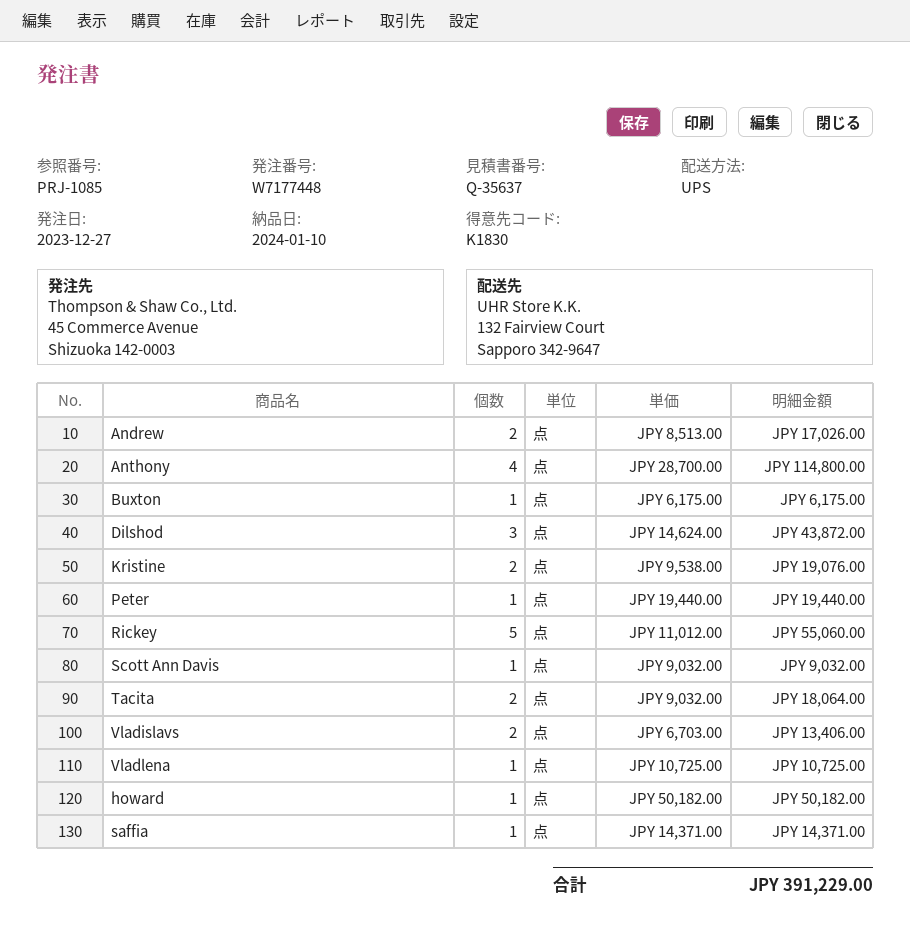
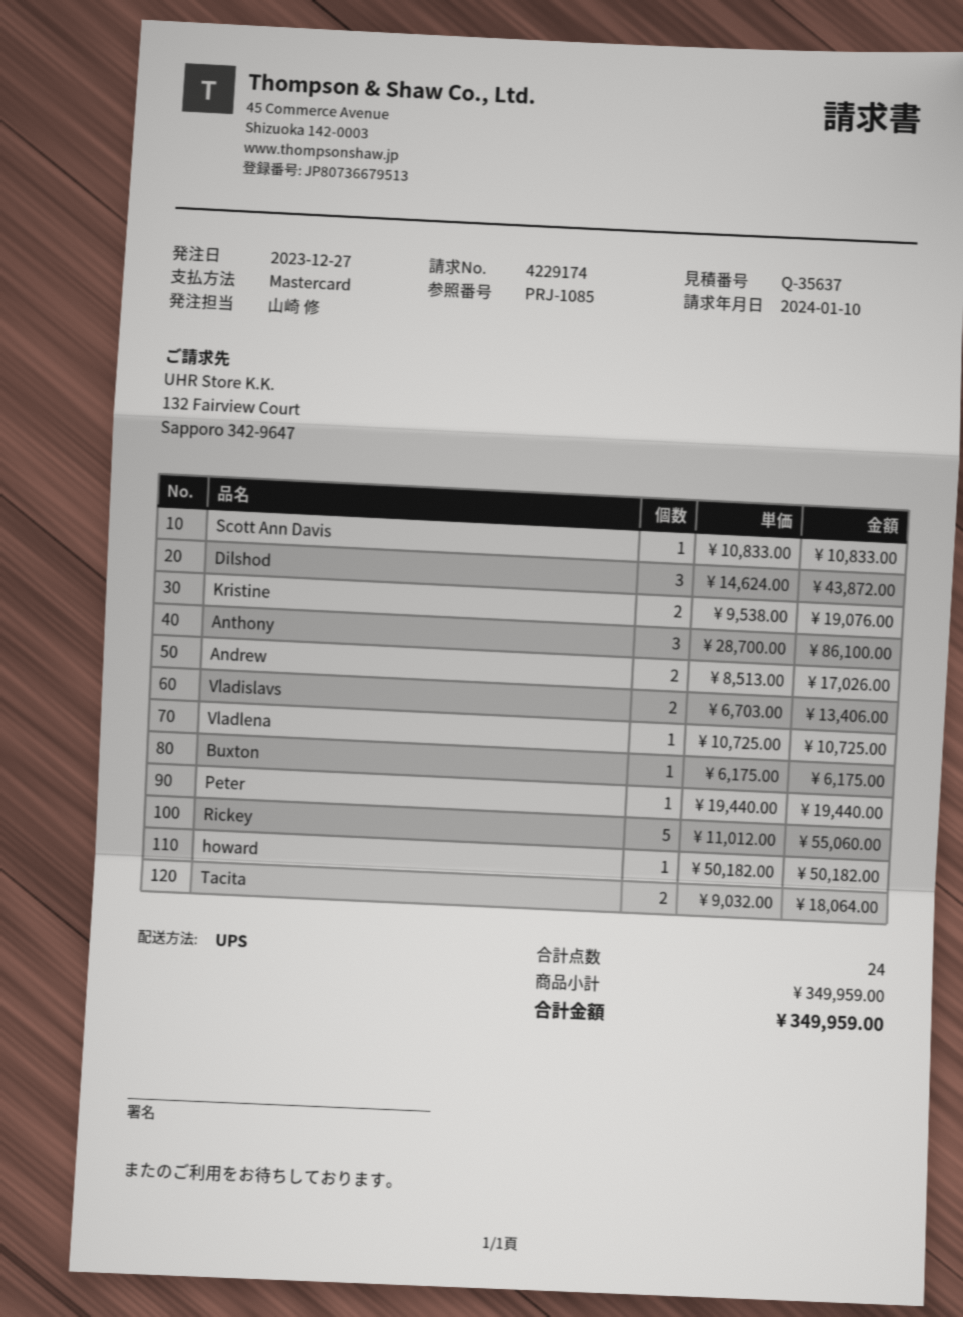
Anthony: 4 x 28700.00 = 114800.00 -> 3 x 28700.00 = 86100.00
Scott Ann Davis: 1 x 9032.00 = 9032.00 -> 1 x 10833.00 = 10833.00
saffia: 1 x 14371.00 = 14371.00 -> none
total: 391229.00 -> 349959.00

